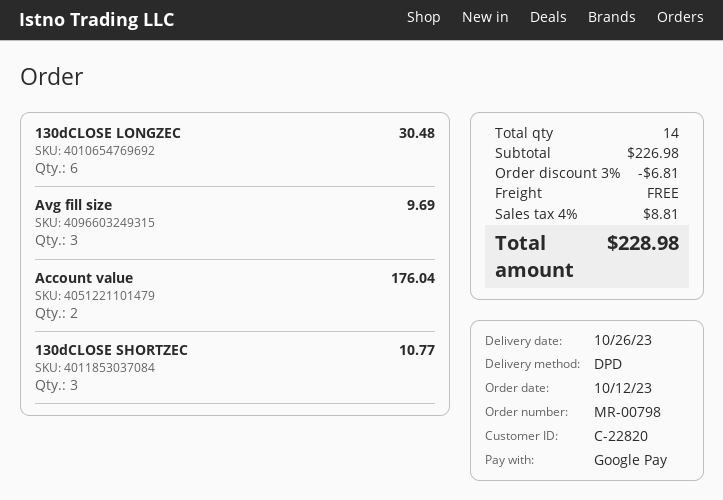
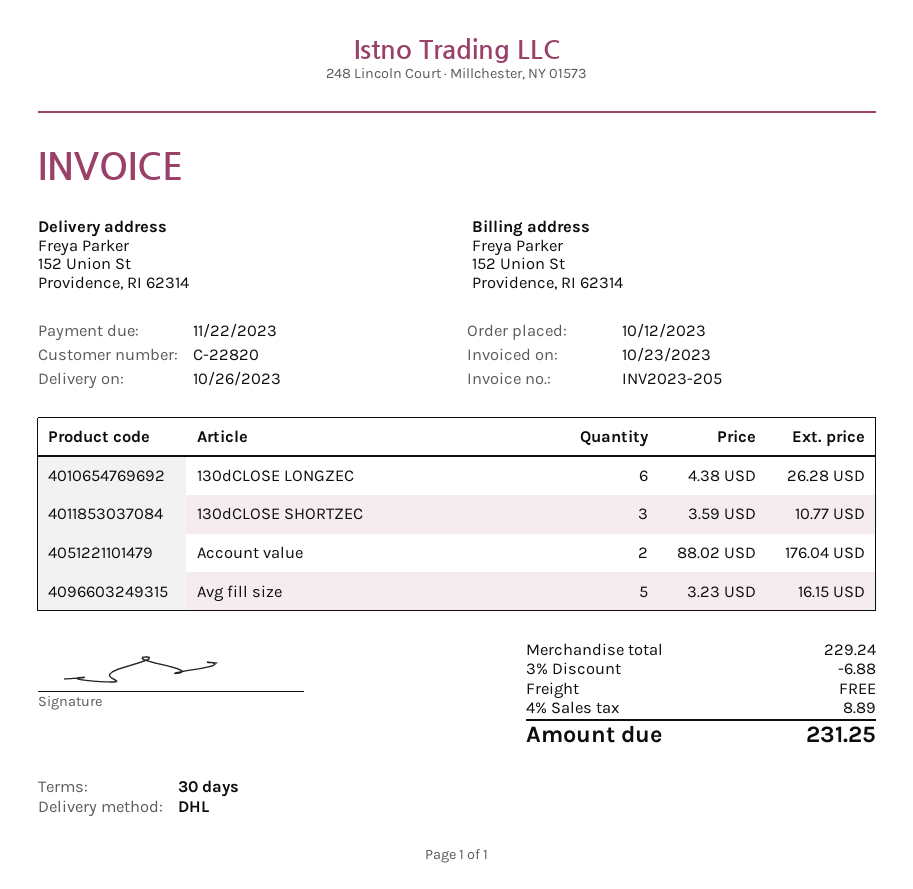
shipping method: DPD -> DHL
130dCLOSE LONGZEC: 6 for 30.48 -> 6 for 26.28
Avg fill size: 3 for 9.69 -> 5 for 16.15
subtotal: 226.98 -> 229.24
discount: 3% = 6.81 -> 3% = 6.88
tax: 4% = 8.81 -> 4% = 8.89
total: 228.98 -> 231.25

